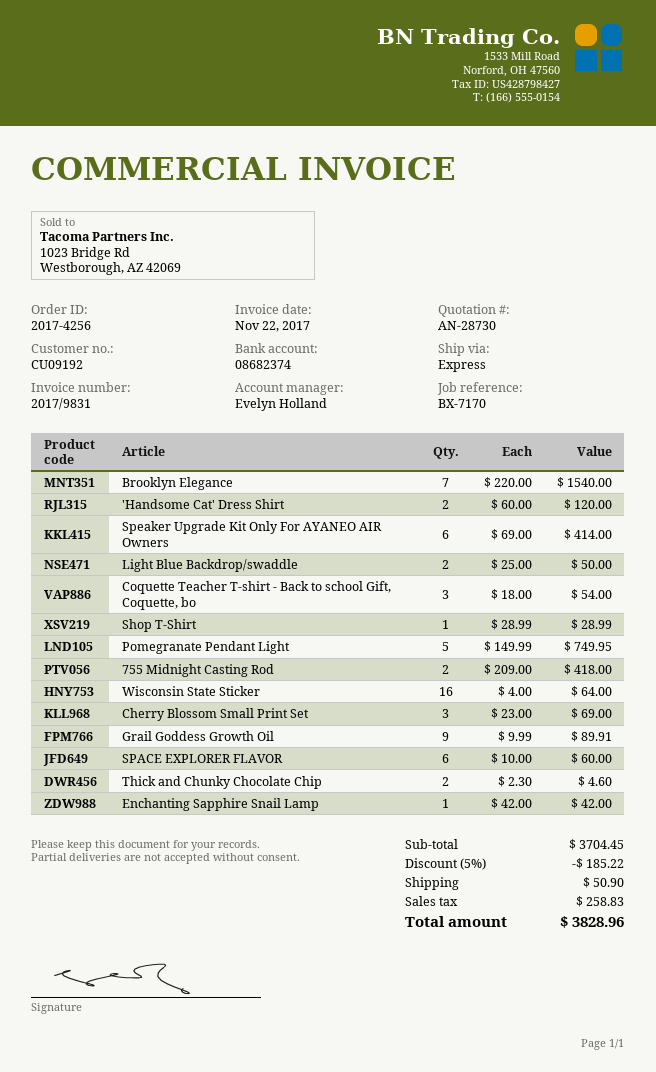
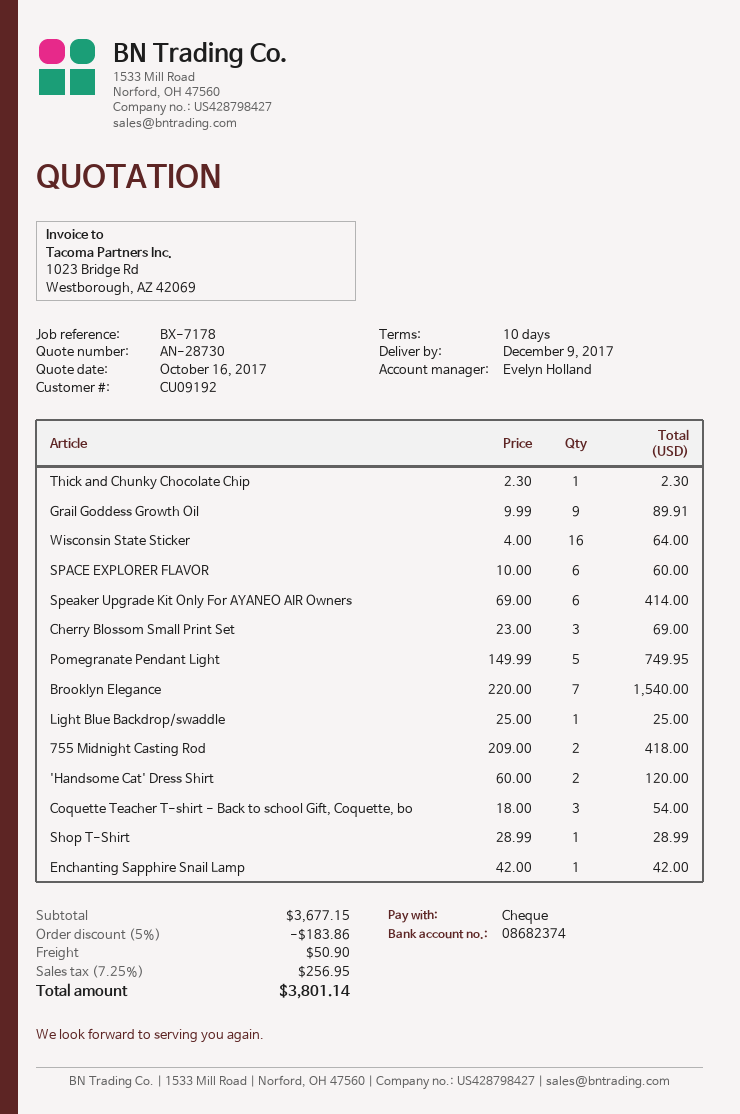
reference: BX-7170 -> BX-7178
Light Blue Backdrop/swaddle: 2 x 25.00 = 50.00 -> 1 x 25.00 = 25.00
Thick and Chunky Chocolate Chip: 2 x 2.30 = 4.60 -> 1 x 2.30 = 2.30
subtotal: 3704.45 -> 3677.15
discount: 5% = 185.22 -> 5% = 183.86
tax: 258.83 -> 256.95
total: 3828.96 -> 3801.14

